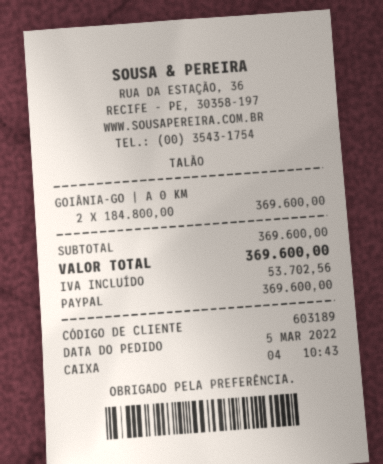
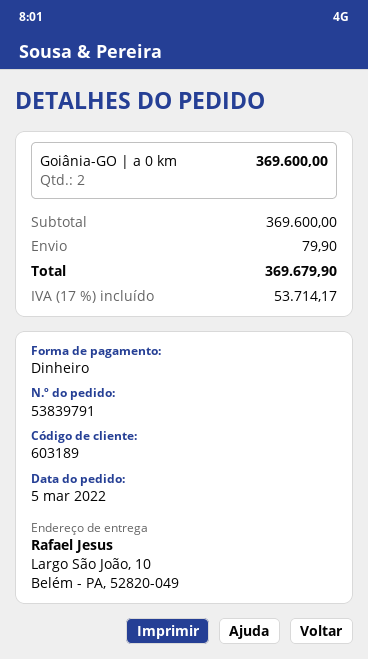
payment method: PayPal -> cash
shipping: none -> 79.90
tax: 53702.56 -> 53714.17
total: 369600.00 -> 369679.90

